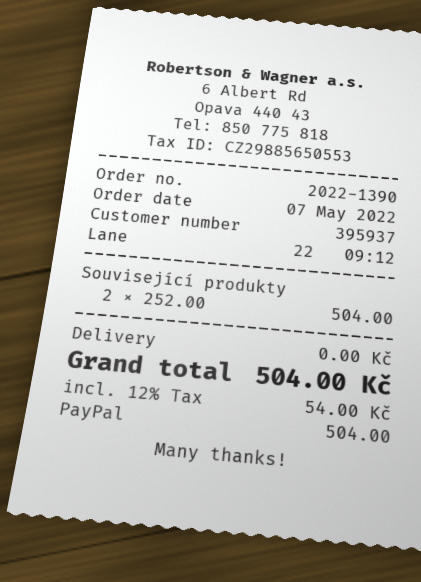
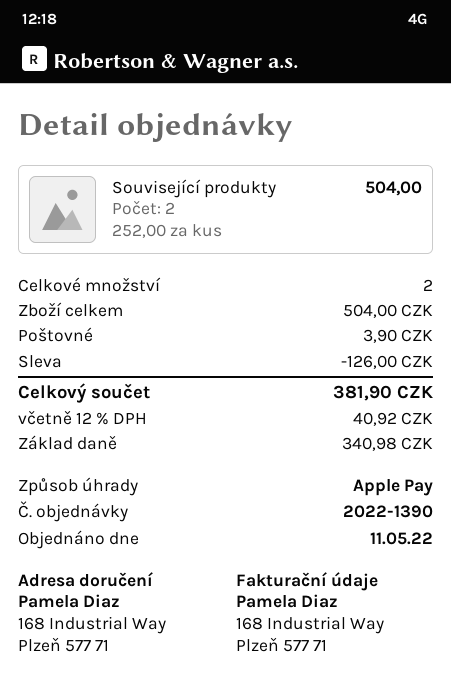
order date: 2022-05-07 -> 2022-05-11
payment method: PayPal -> Apple Pay
discount: none -> 126.00
shipping: 0.00 -> 3.90
tax: 12% = 54.00 -> 12% = 40.92
total: 504.00 -> 381.90

